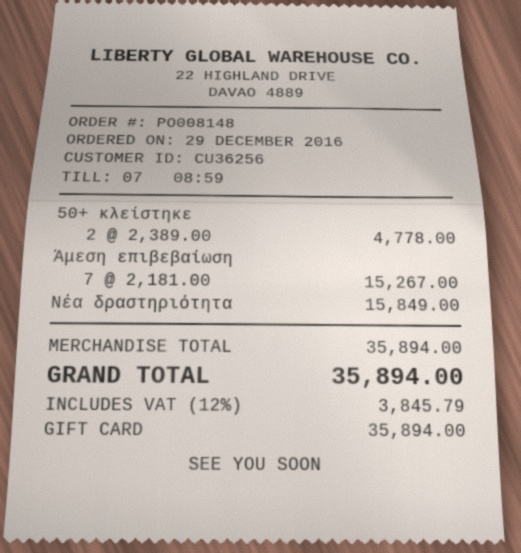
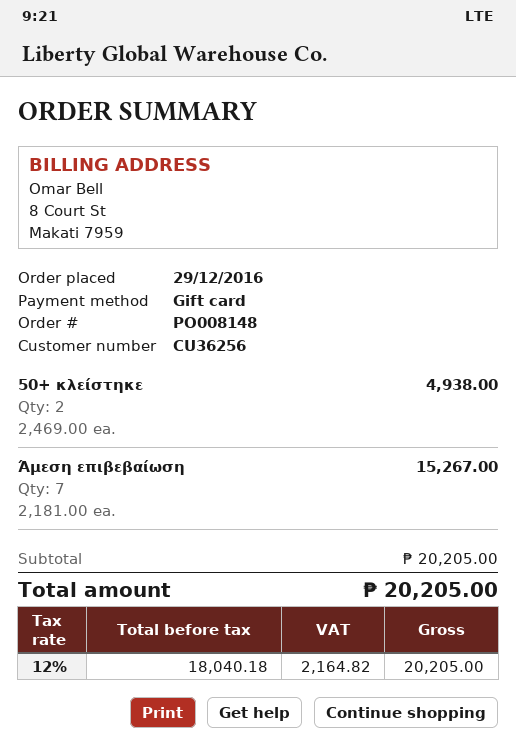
50+ κλείστηκε: 2 x 2389.00 = 4778.00 -> 2 x 2469.00 = 4938.00
Νέα δραστηριότητα: 1 x 15849.00 = 15849.00 -> none
subtotal: 35894.00 -> 20205.00
tax: 12% = 3845.79 -> 12% = 2164.82
total: 35894.00 -> 20205.00

